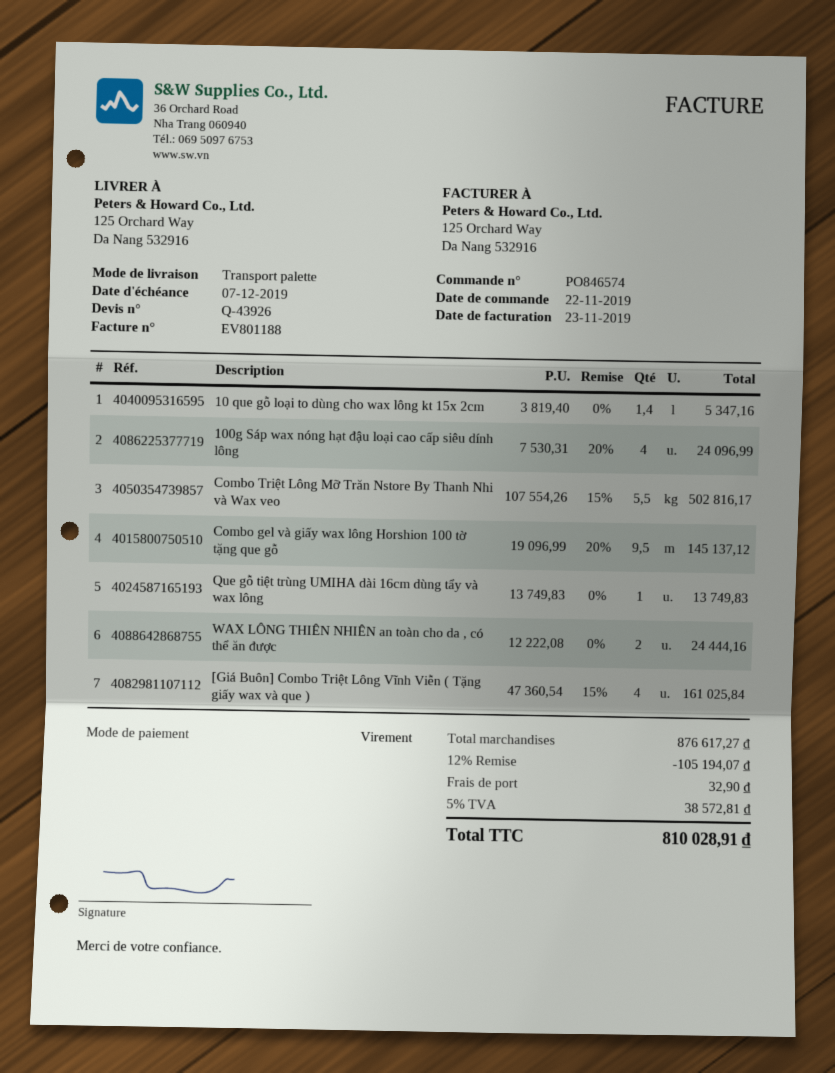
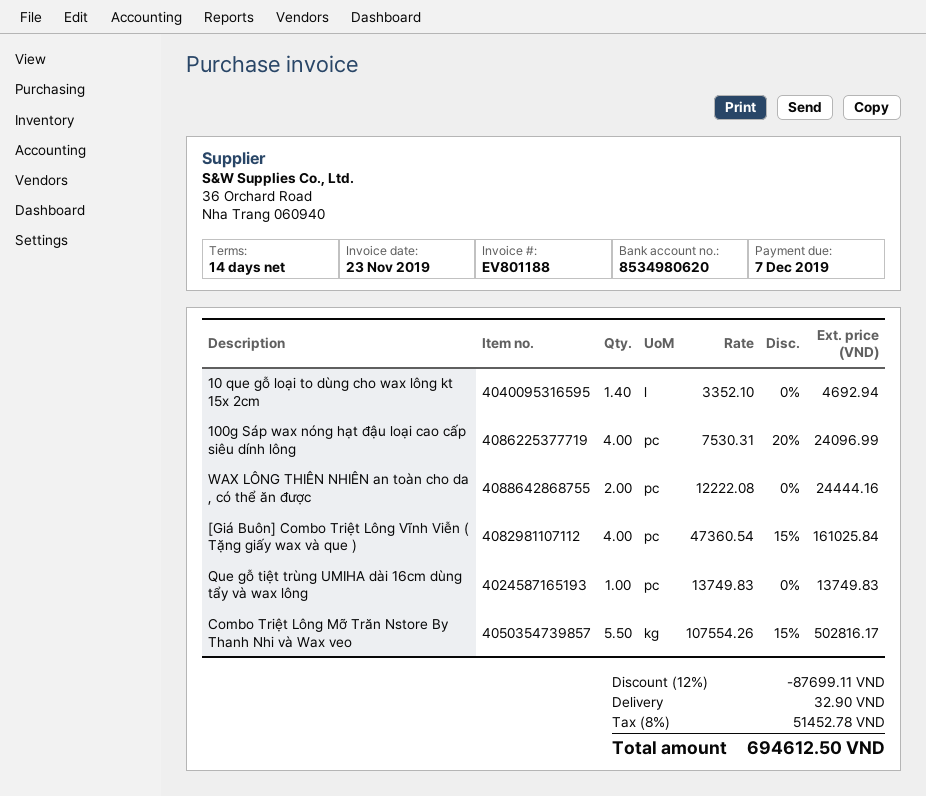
10 que gỗ loại to dùng cho wax lông kt 15x 2cm: 1.4 x 3819.40 = 5347.16 -> 1.4 x 3352.10 = 4692.94
Combo gel và giấy wax lông Horshion 100 tờ tặng que gỗ: 9.5 x 19096.99 - 20% = 145137.12 -> none
discount: 12% = 105194.07 -> 12% = 87699.11
tax: 5% = 38572.81 -> 8% = 51452.78
total: 810028.91 -> 694612.50

